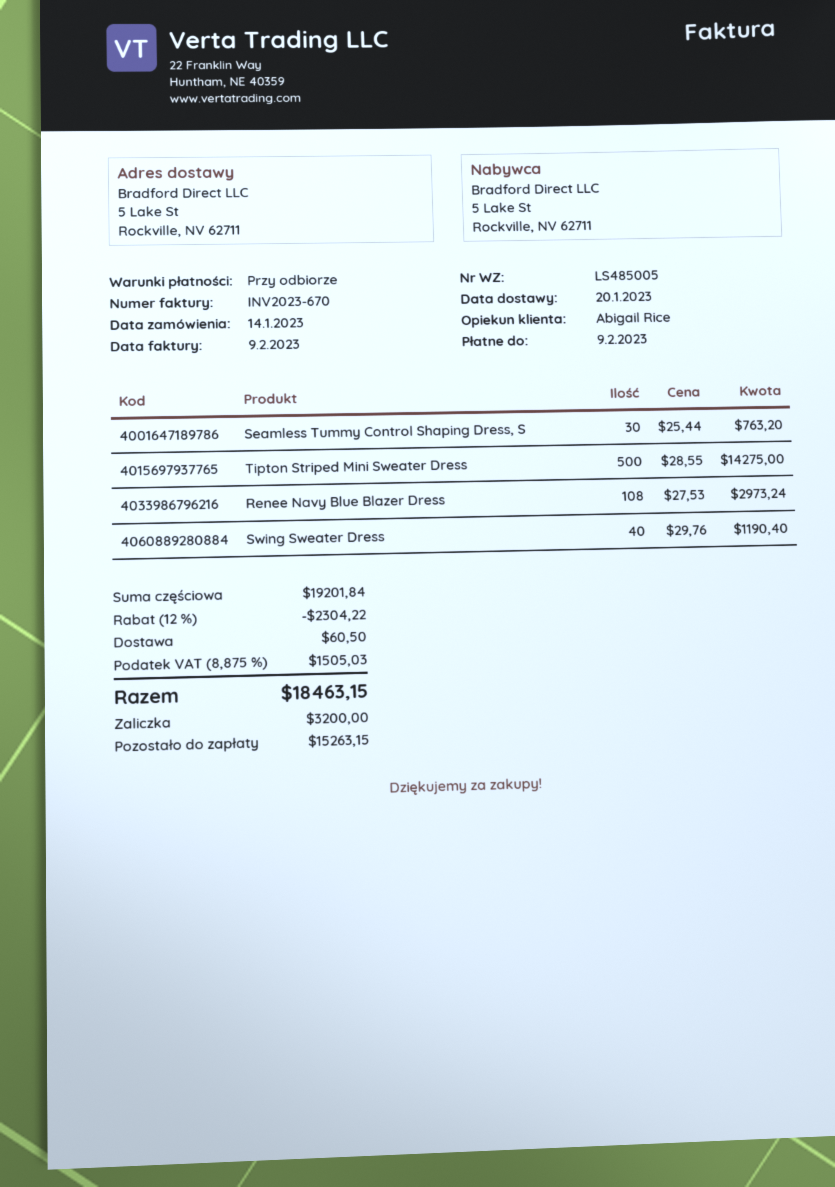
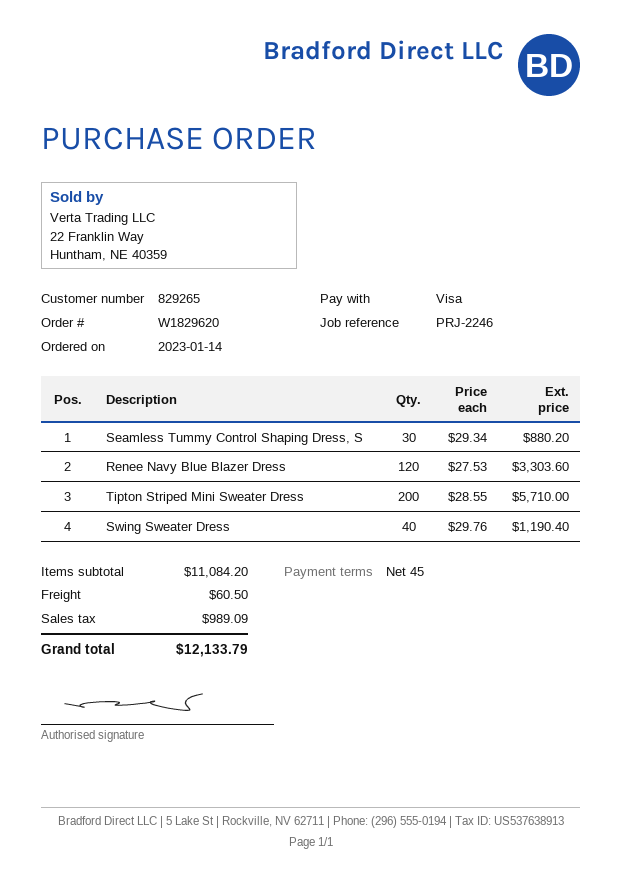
payment terms: on receipt -> 45 days
Seamless Tummy Control Shaping Dress, S: 30 x 25.44 = 763.20 -> 30 x 29.34 = 880.20
Tipton Striped Mini Sweater Dress: 500 x 28.55 = 14275.00 -> 200 x 28.55 = 5710.00
Renee Navy Blue Blazer Dress: 108 x 27.53 = 2973.24 -> 120 x 27.53 = 3303.60
subtotal: 19201.84 -> 11084.20
discount: 12% = 2304.22 -> none
tax: 1505.03 -> 989.09
total: 18463.15 -> 12133.79

